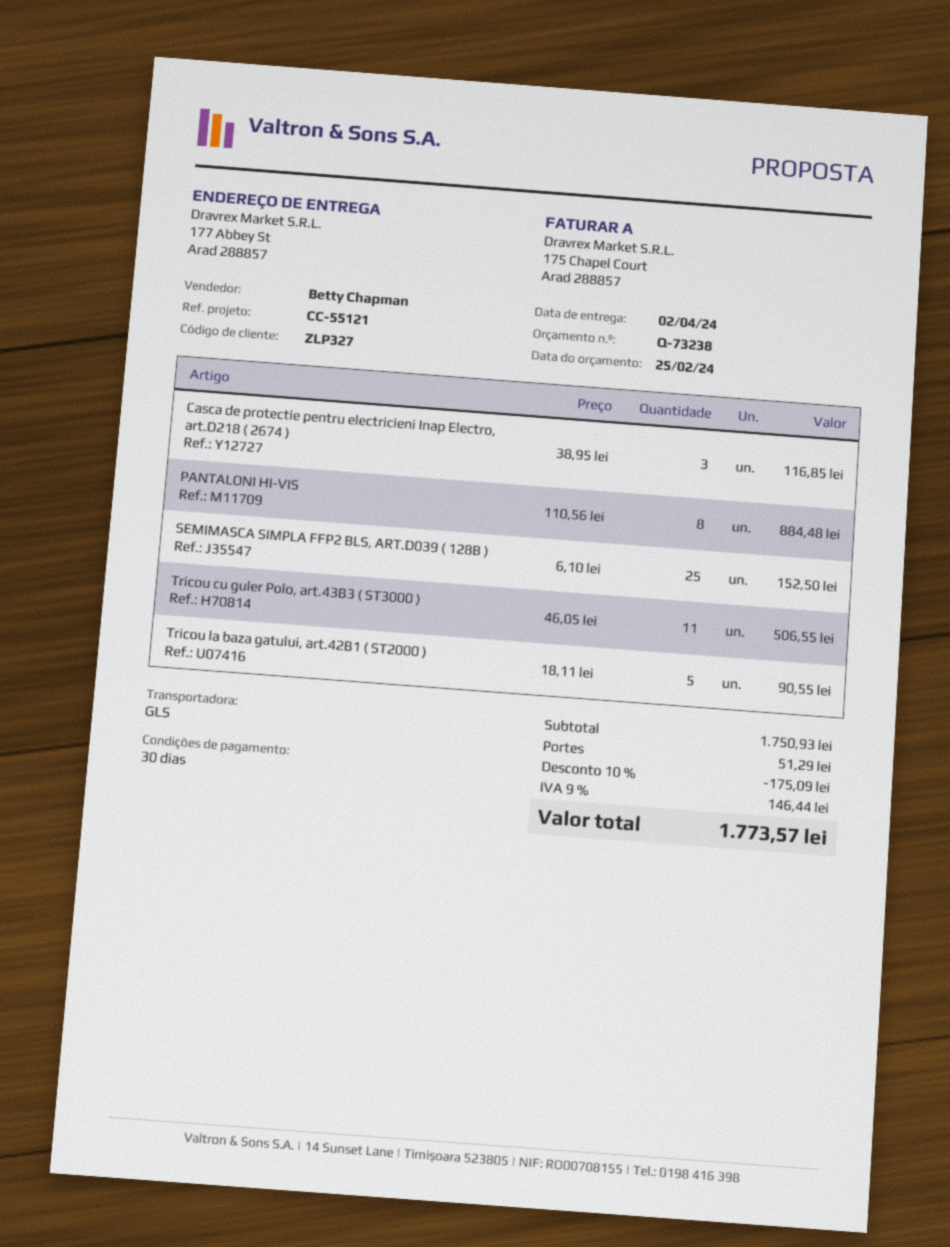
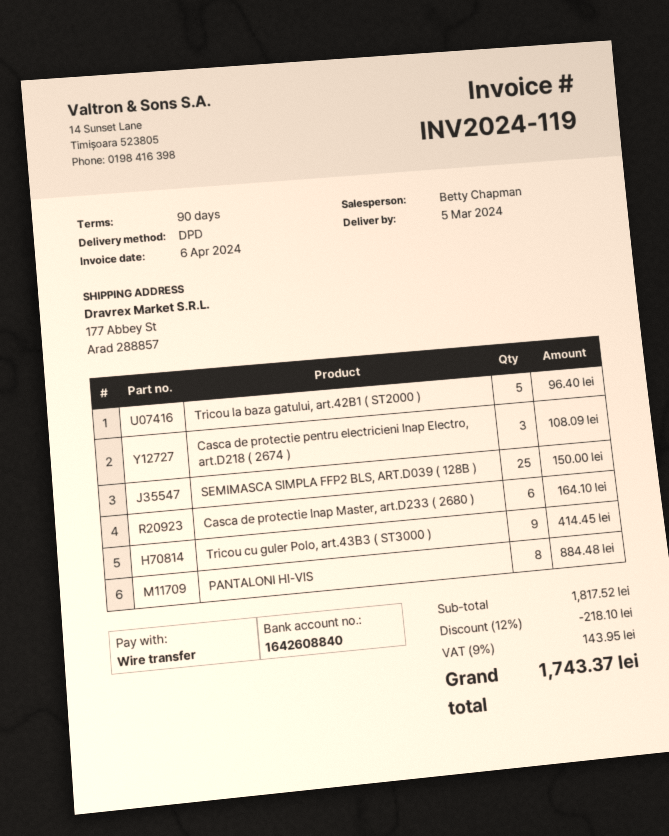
delivery date: 2024-04-02 -> 2024-03-05
payment terms: 30 days -> 90 days
shipping method: GLS -> DPD
Casca de protectie pentru electricieni Inap Electro, art.D218 ( 2674 ): 3 for 116.85 -> 3 for 108.09
SEMIMASCA SIMPLA FFP2 BLS, ART.D039 ( 128B ): 25 for 152.50 -> 25 for 150.00
Tricou cu guler Polo, art.43B3 ( ST3000 ): 11 for 506.55 -> 9 for 414.45
Tricou la baza gatului, art.42B1 ( ST2000 ): 5 for 90.55 -> 5 for 96.40
Casca de protectie Inap Master, art.D233 ( 2680 ): none -> 6 for 164.10
subtotal: 1750.93 -> 1817.52
discount: 10% = 175.09 -> 12% = 218.10
shipping: 51.29 -> none
tax: 9% = 146.44 -> 9% = 143.95
total: 1773.57 -> 1743.37

